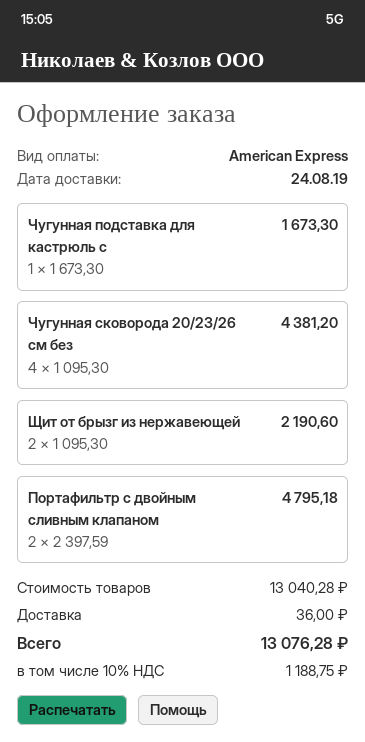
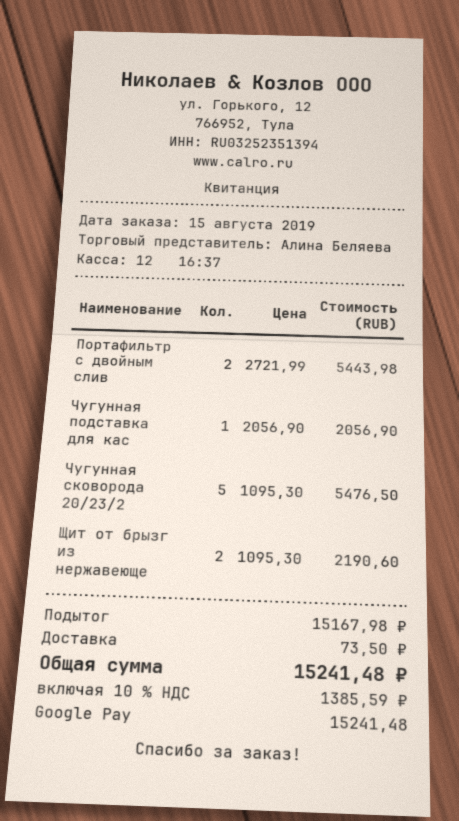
payment method: American Express -> Google Pay
Чугунная подставка для кастрюль с: 1 x 1673.30 = 1673.30 -> 1 x 2056.90 = 2056.90
Чугунная сковорода 20/23/26 см без: 4 x 1095.30 = 4381.20 -> 5 x 1095.30 = 5476.50
Портафильтр с двойным сливным клапаном: 2 x 2397.59 = 4795.18 -> 2 x 2721.99 = 5443.98
subtotal: 13040.28 -> 15167.98
shipping: 36.00 -> 73.50
tax: 10% = 1188.75 -> 10% = 1385.59
total: 13076.28 -> 15241.48

